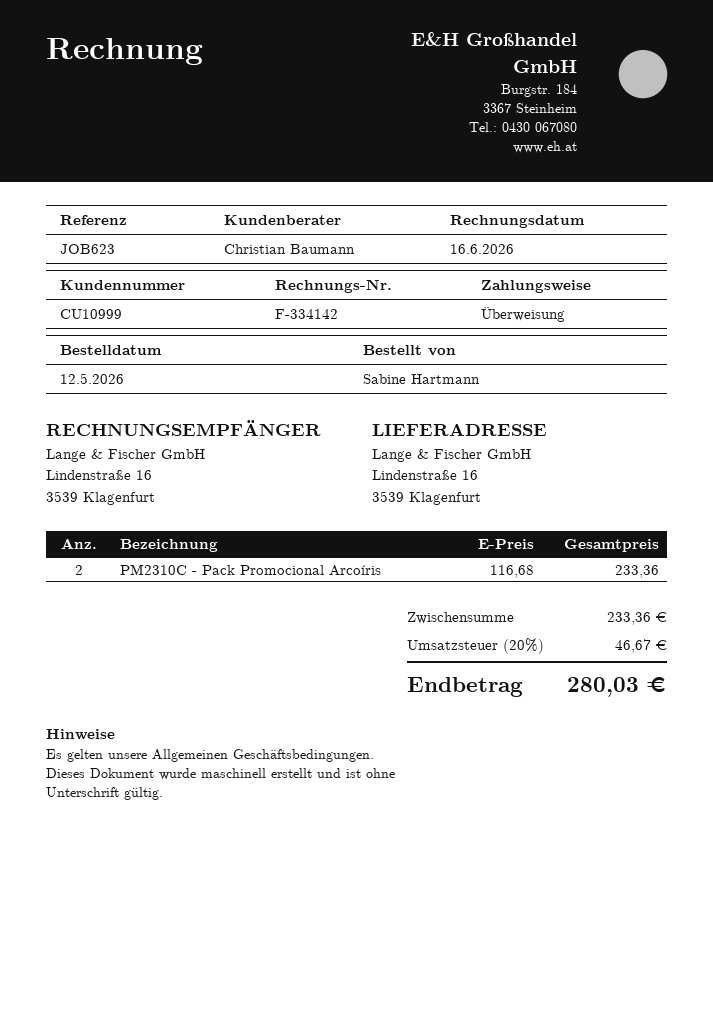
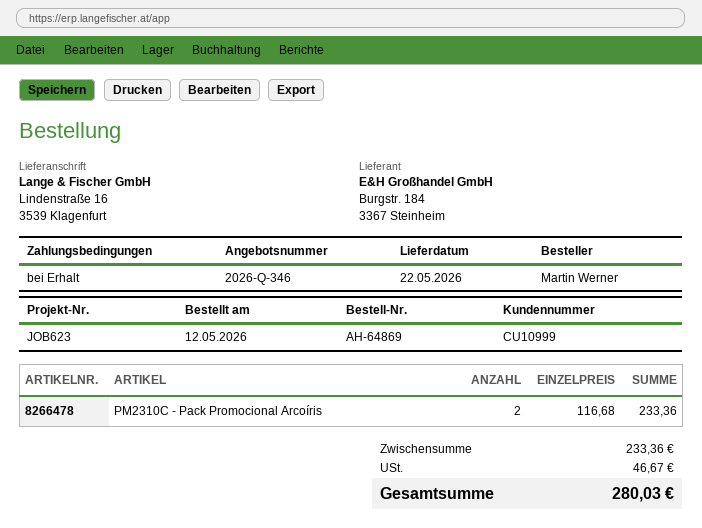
ordered by: Sabine Hartmann -> Martin Werner

